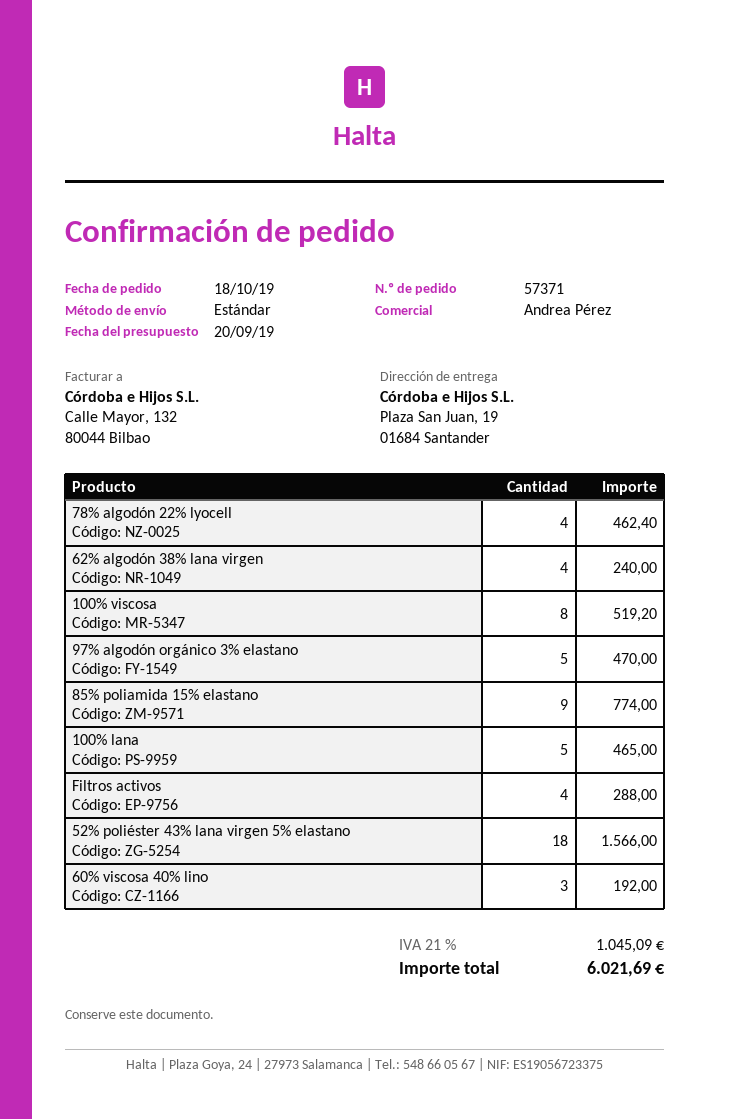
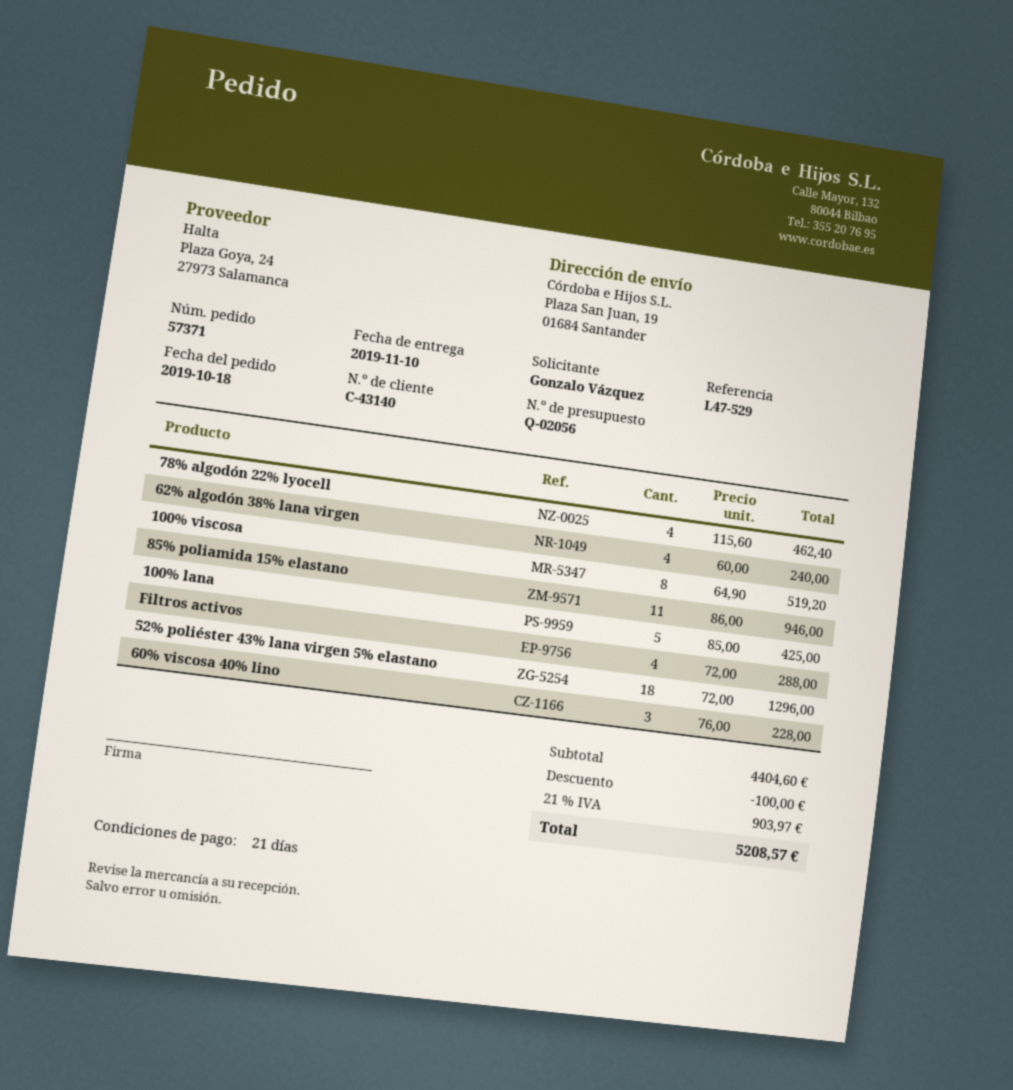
97% algodón orgánico 3% elastano: 5 for 470.00 -> none
85% poliamida 15% elastano: 9 for 774.00 -> 11 for 946.00
100% lana: 5 for 465.00 -> 5 for 425.00
52% poliéster 43% lana virgen 5% elastano: 18 for 1566.00 -> 18 for 1296.00
60% viscosa 40% lino: 3 for 192.00 -> 3 for 228.00
discount: none -> 100.00
tax: 21% = 1045.09 -> 21% = 903.97
total: 6021.69 -> 5208.57

